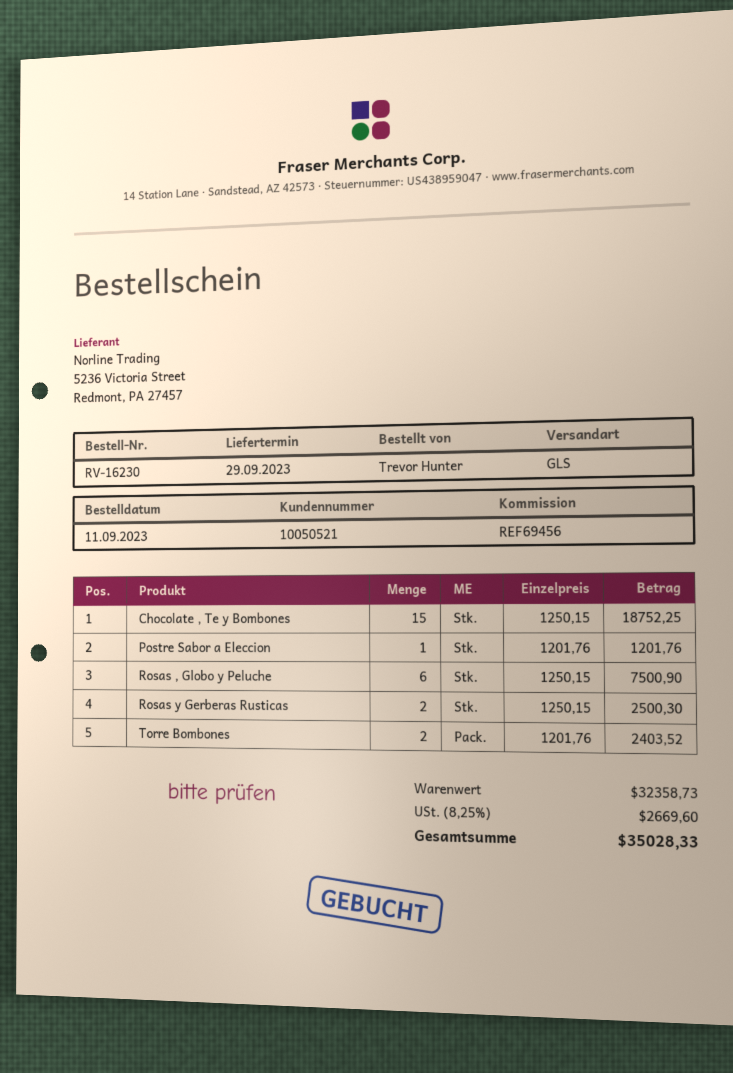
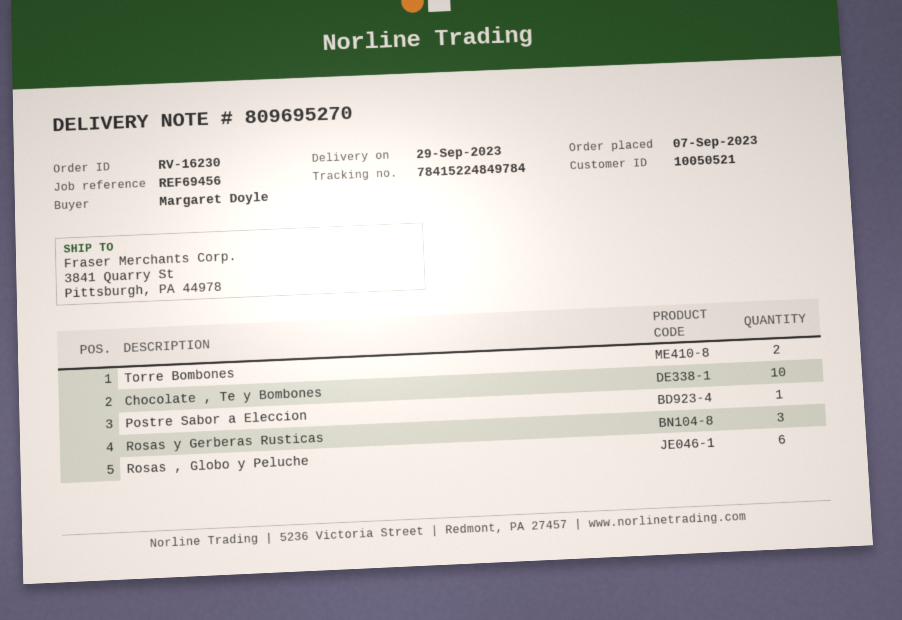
order date: 2023-09-11 -> 2023-09-07
ordered by: Trevor Hunter -> Margaret Doyle
Chocolate , Te y Bombones: 15 -> 10
Rosas y Gerberas Rusticas: 2 -> 3

